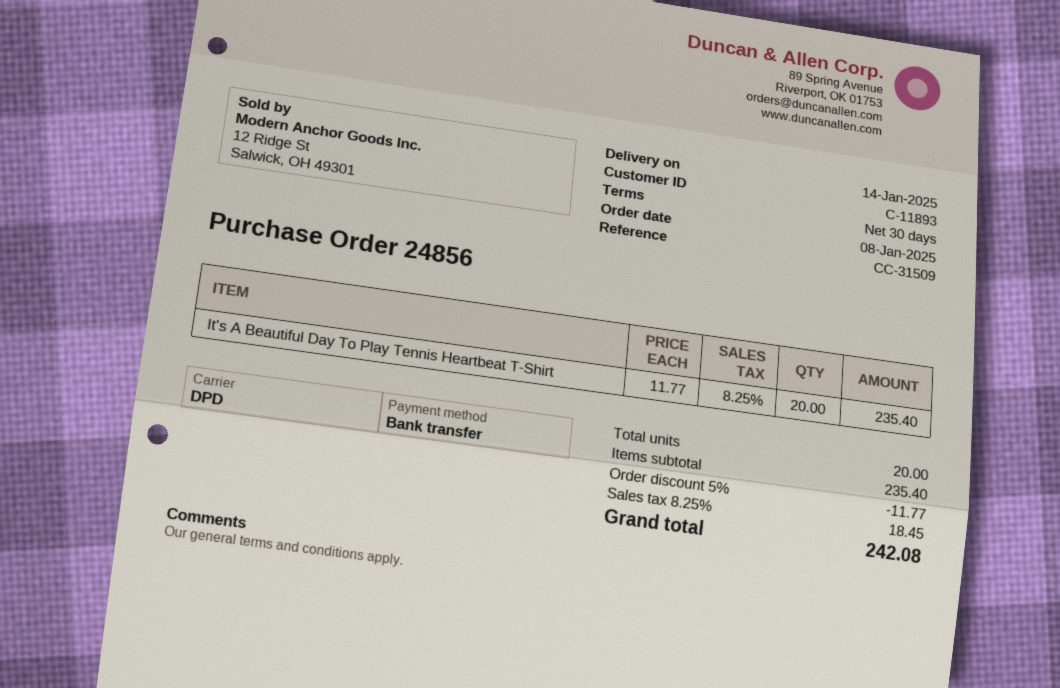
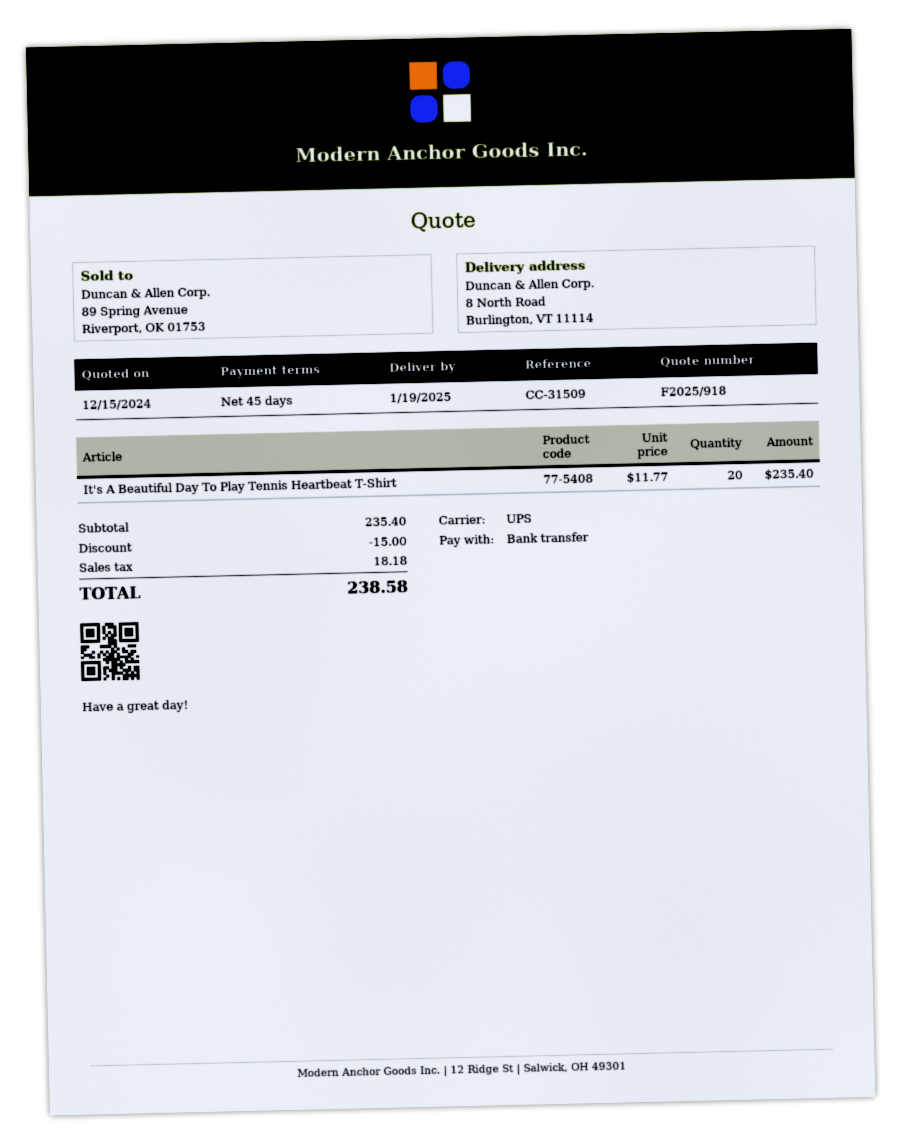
delivery date: 2025-01-14 -> 2025-01-19
payment terms: 30 days -> 45 days
shipping method: DPD -> UPS
discount: 11.77 -> 15.00
tax: 18.45 -> 18.18
total: 242.08 -> 238.58

